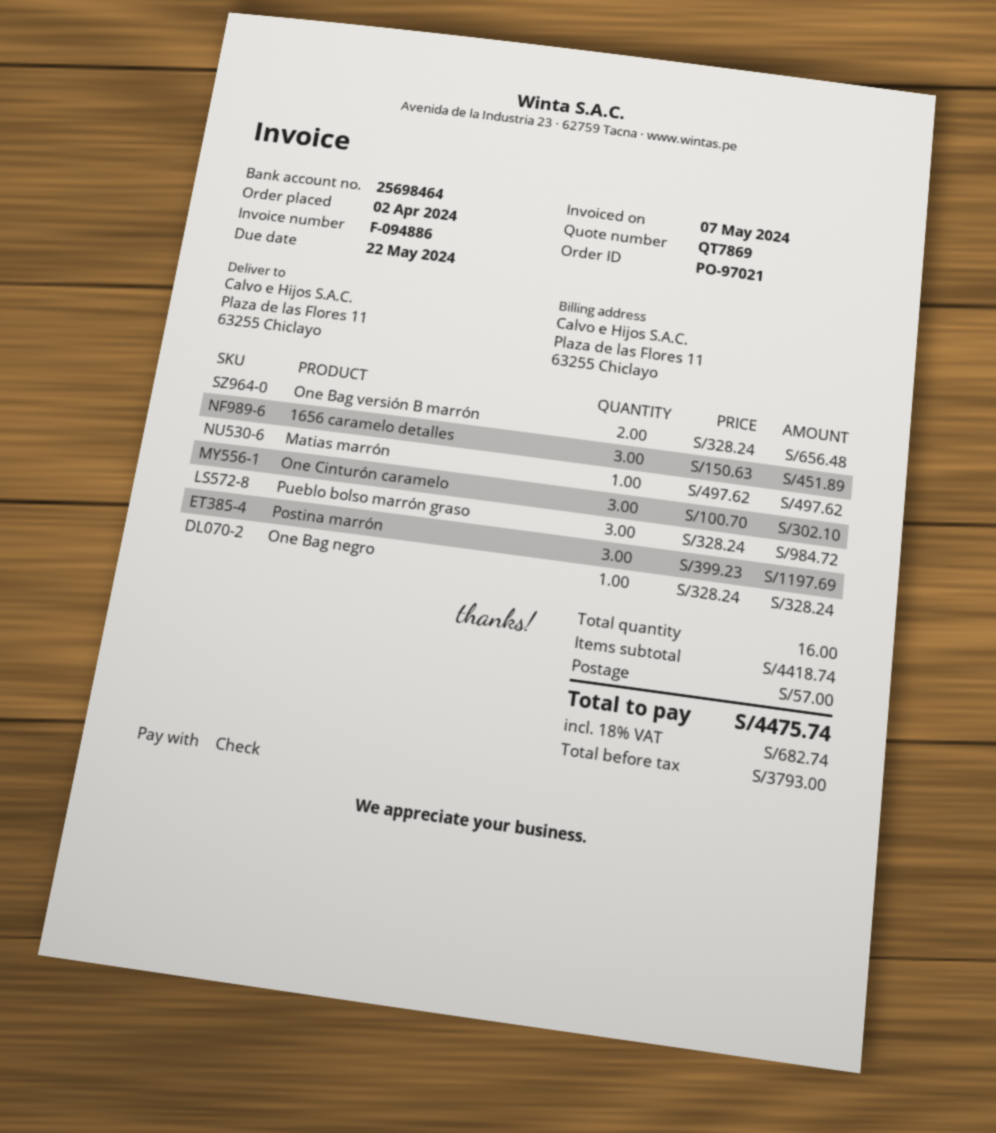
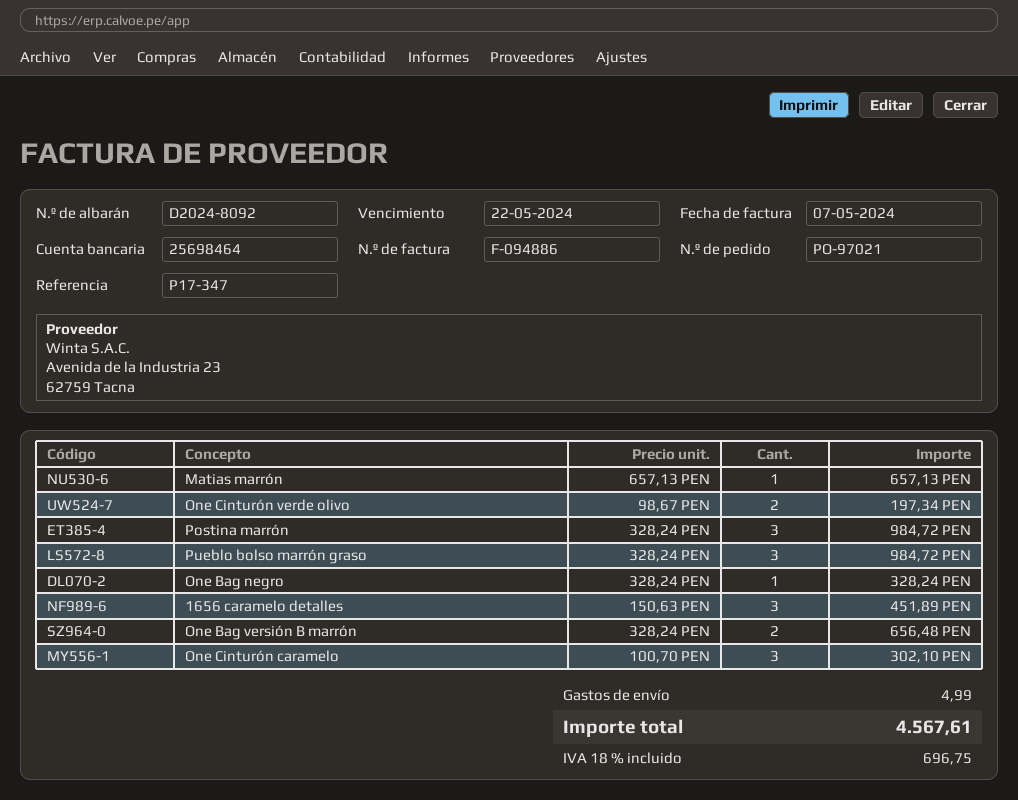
Matias marrón: 1 x 497.62 = 497.62 -> 1 x 657.13 = 657.13
Postina marrón: 3 x 399.23 = 1197.69 -> 3 x 328.24 = 984.72
One Cinturón verde olivo: none -> 2 x 98.67 = 197.34
shipping: 57.00 -> 4.99
tax: 18% = 682.74 -> 18% = 696.75
total: 4475.74 -> 4567.61

